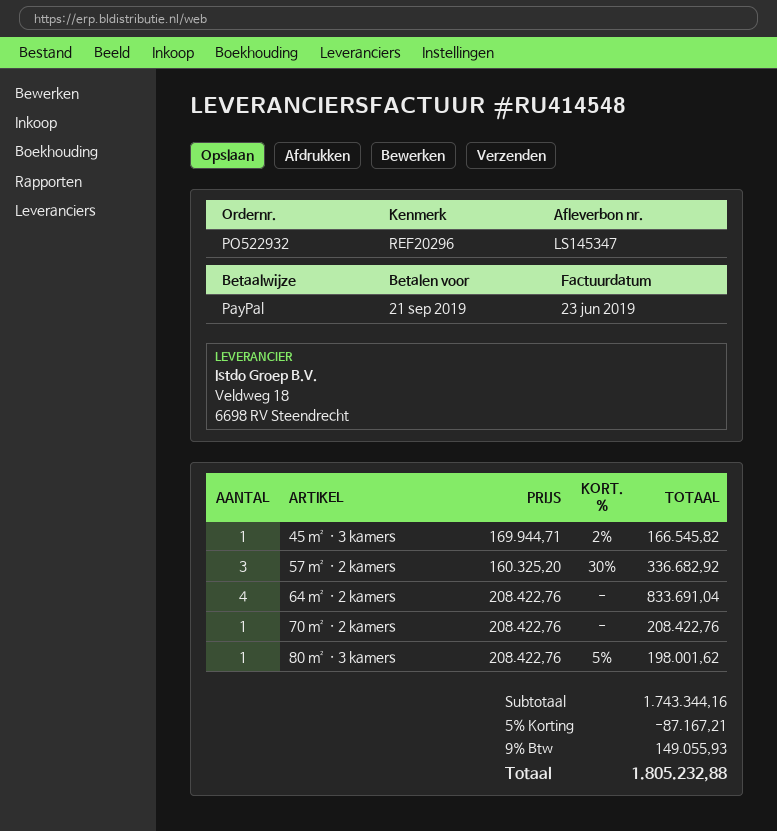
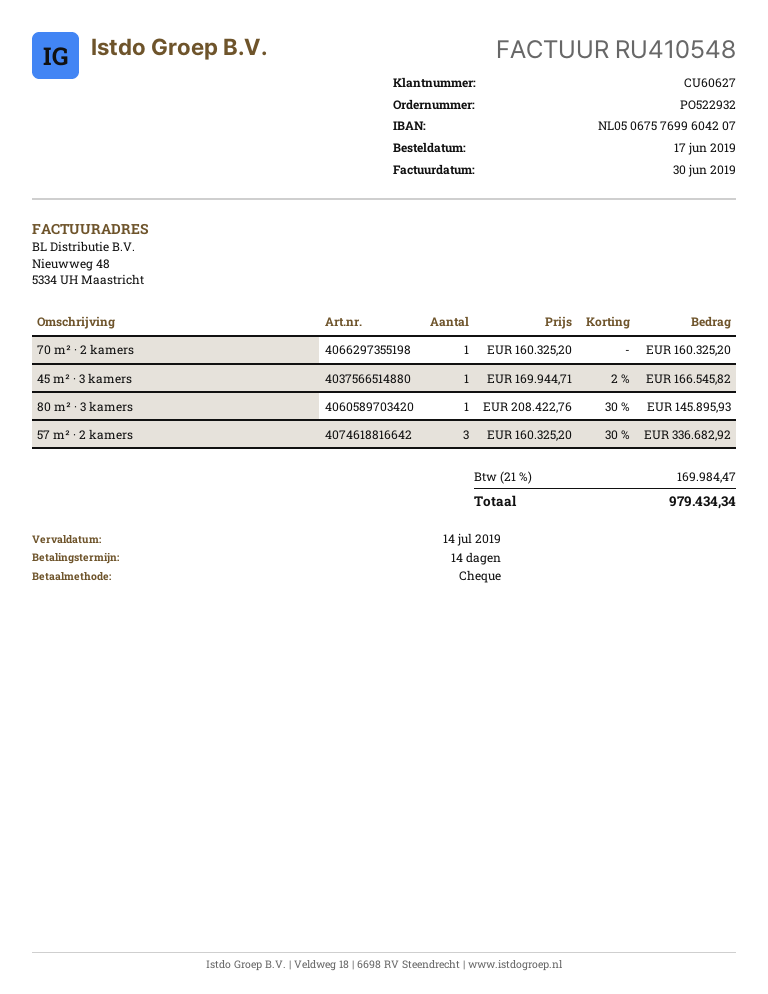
invoice number: RU414548 -> RU410548
invoice date: 2019-06-23 -> 2019-06-30
due date: 2019-09-21 -> 2019-07-14
payment method: PayPal -> cheque
64 m² · 2 kamers: 4 x 208422.76 = 833691.04 -> none
70 m² · 2 kamers: 1 x 208422.76 = 208422.76 -> 1 x 160325.20 = 160325.20
80 m² · 3 kamers: 1 x 208422.76 - 5% = 198001.62 -> 1 x 208422.76 - 30% = 145895.93
discount: 5% = 87167.21 -> none
tax: 9% = 149055.93 -> 21% = 169984.47
total: 1805232.88 -> 979434.34

